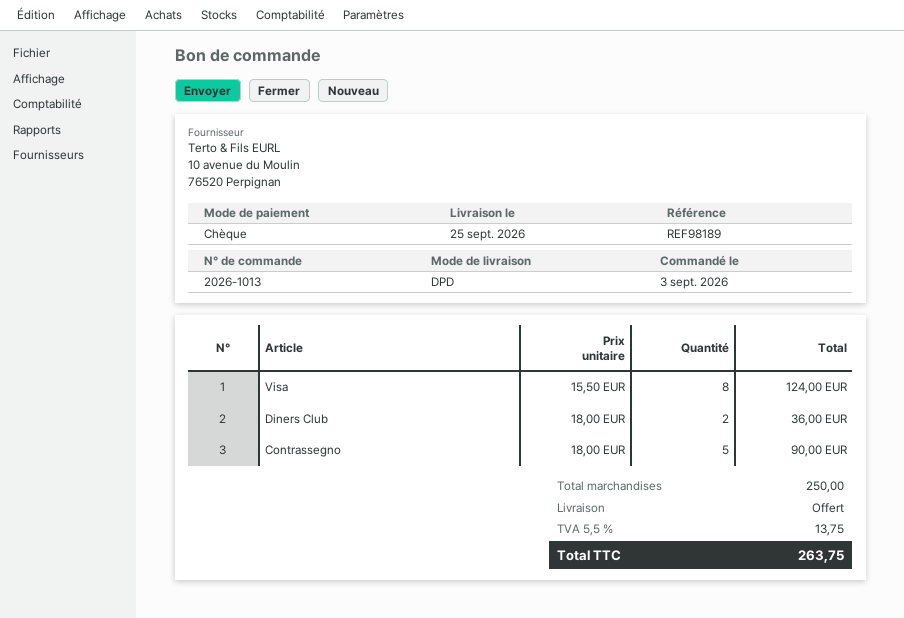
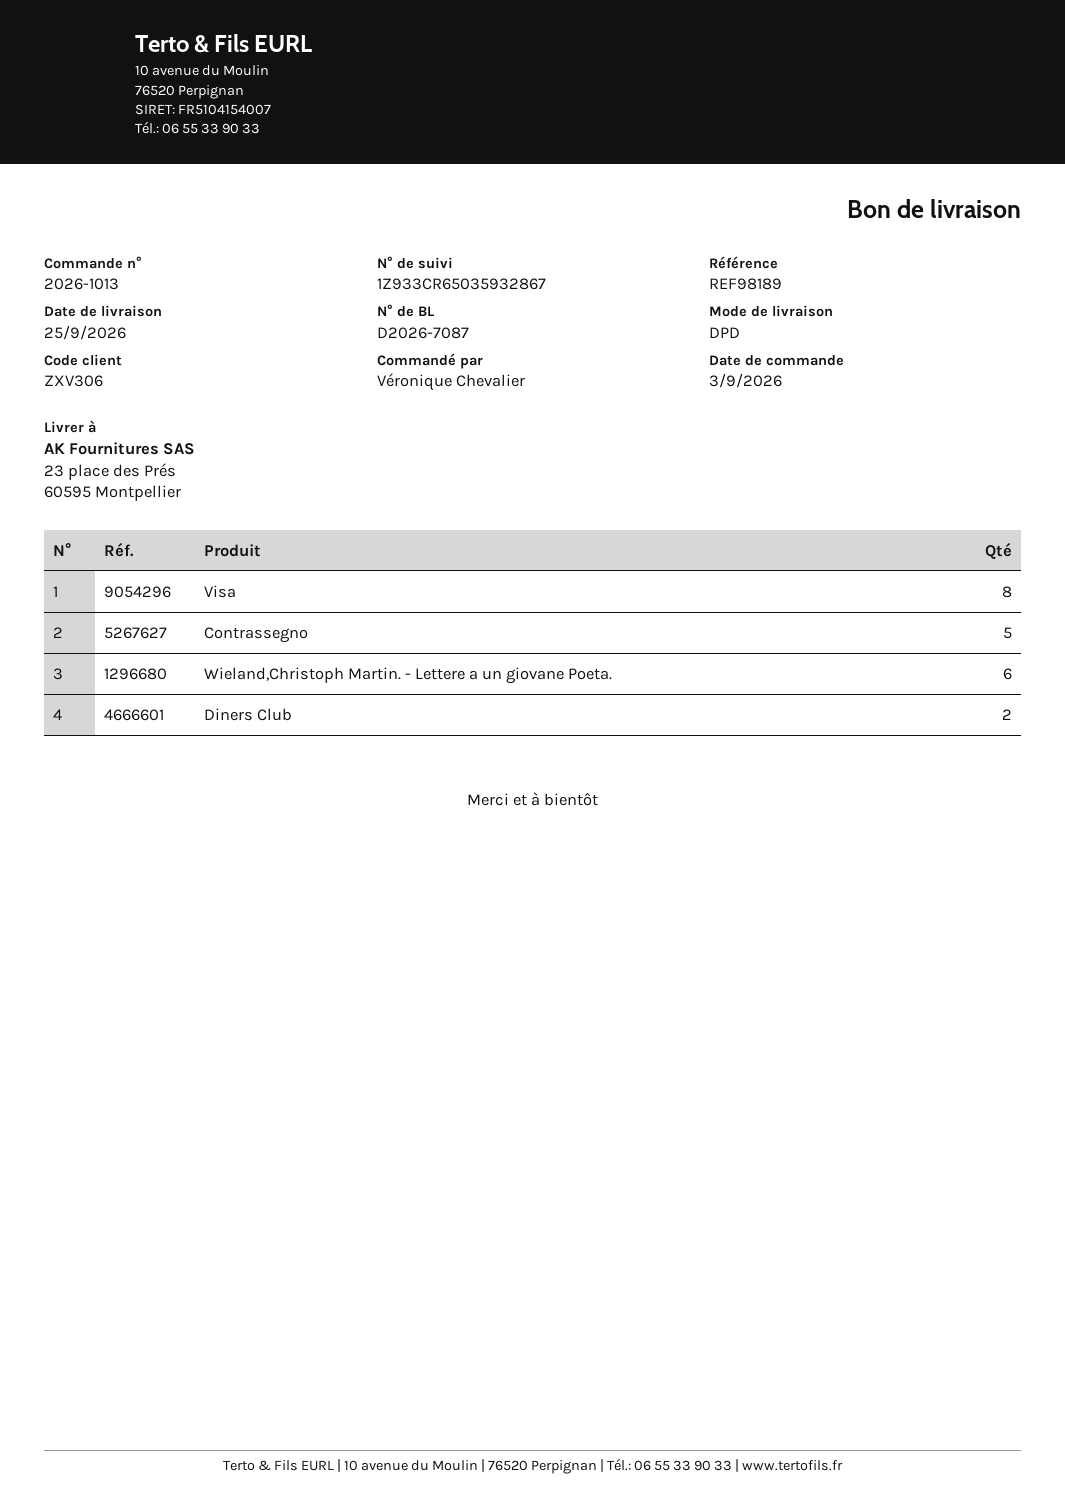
Wieland,Christoph Martin. - Lettere a un giovane Poeta.: none -> 6

